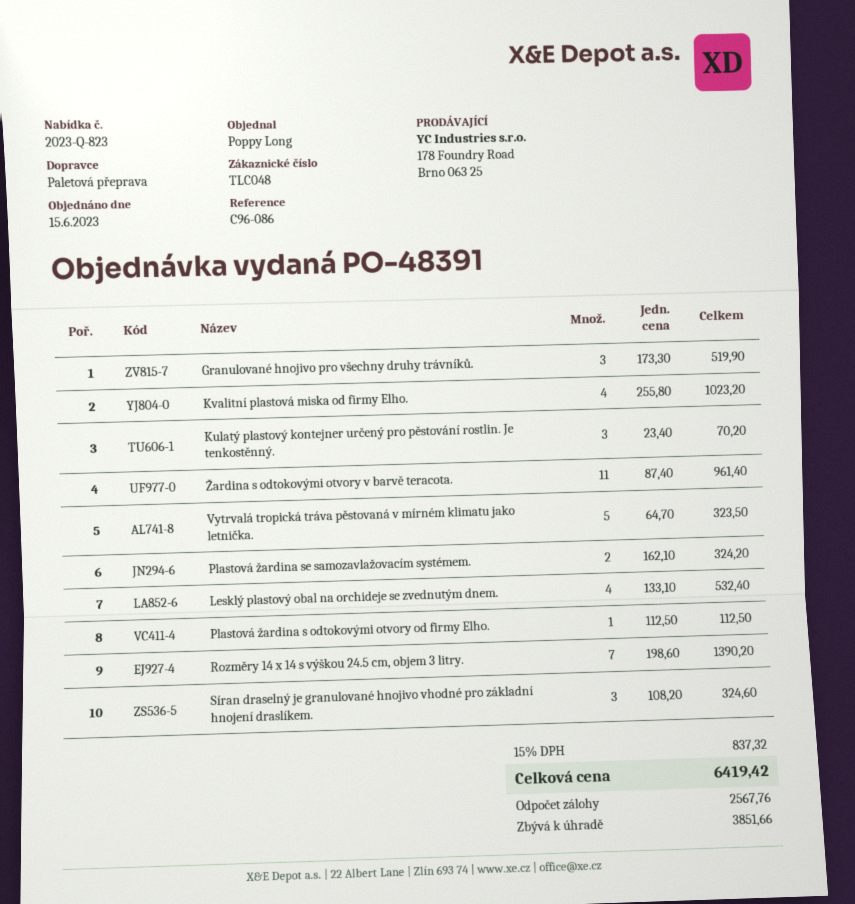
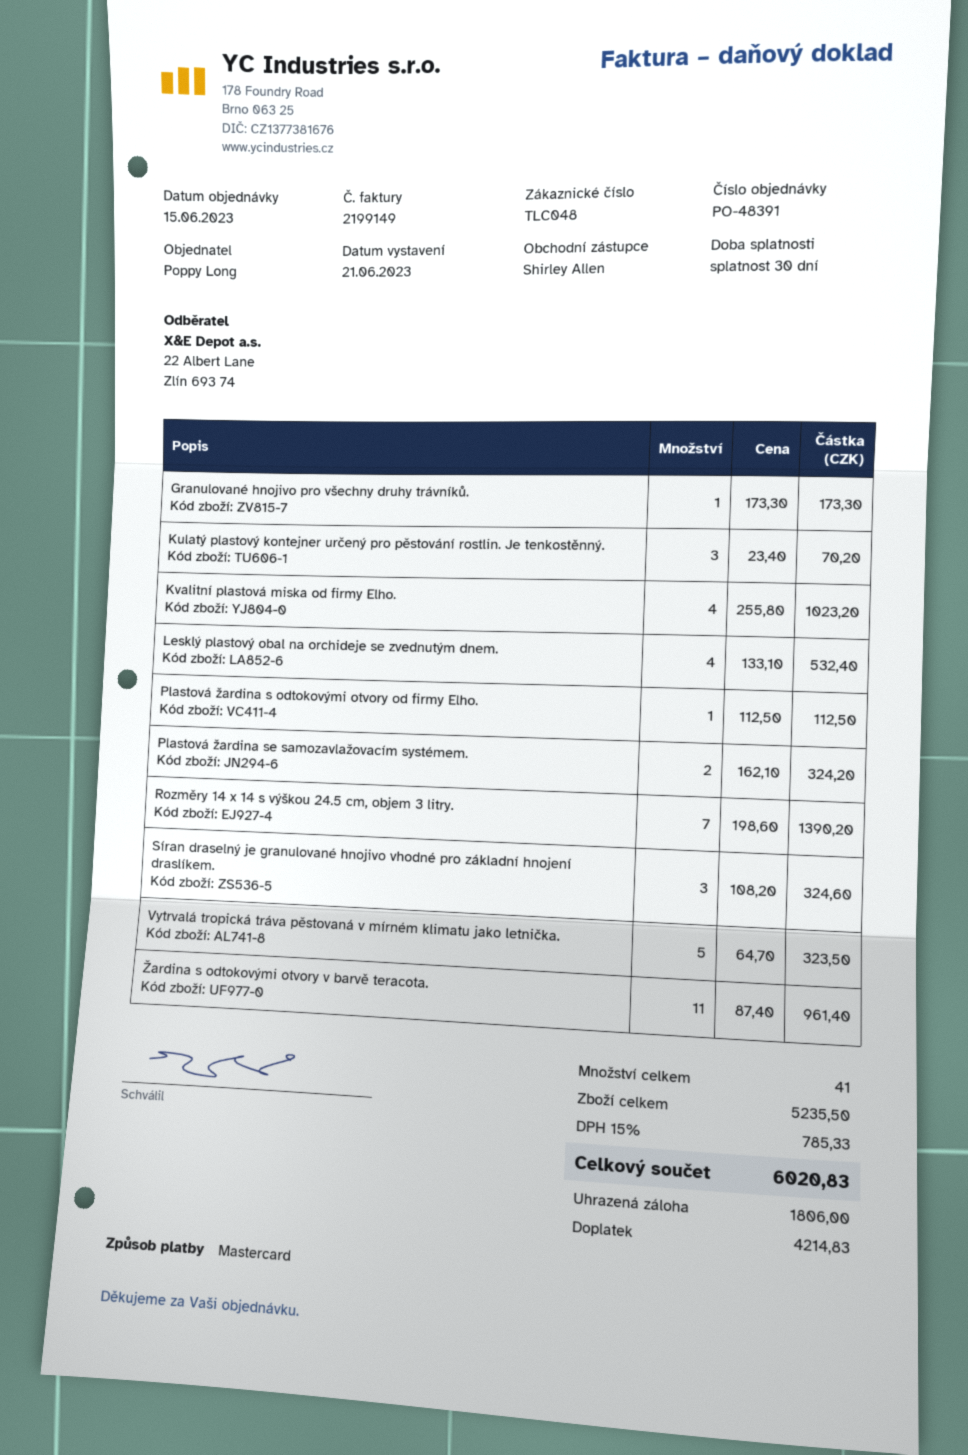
Granulované hnojivo pro všechny druhy trávníků.: 3 x 173.30 = 519.90 -> 1 x 173.30 = 173.30
tax: 15% = 837.32 -> 15% = 785.33
total: 6419.42 -> 6020.83
deposit: 2567.76 -> 1806.00
balance: 3851.66 -> 4214.83

